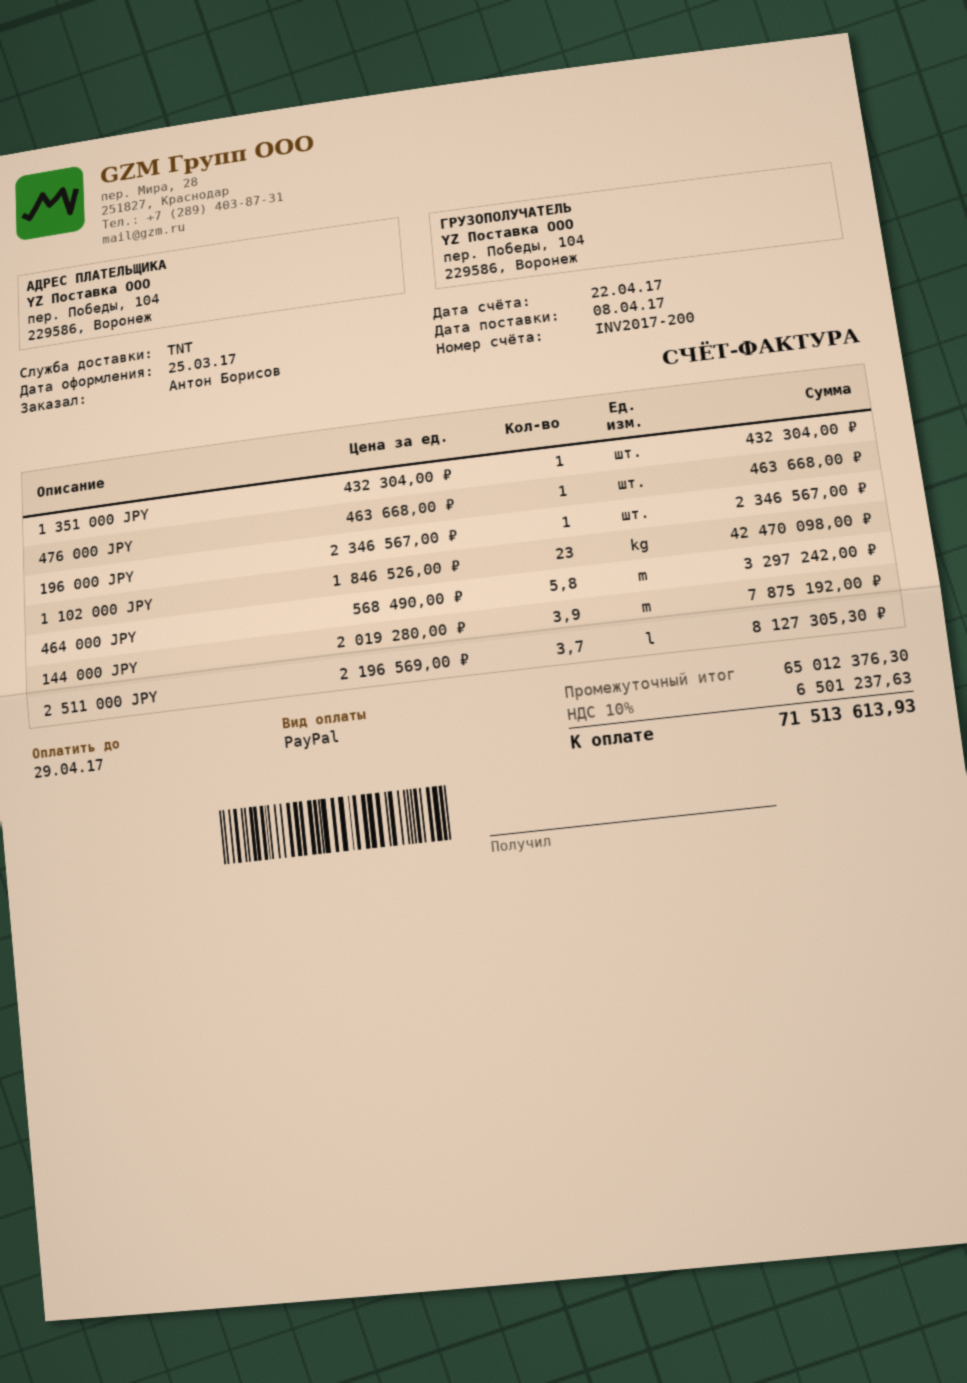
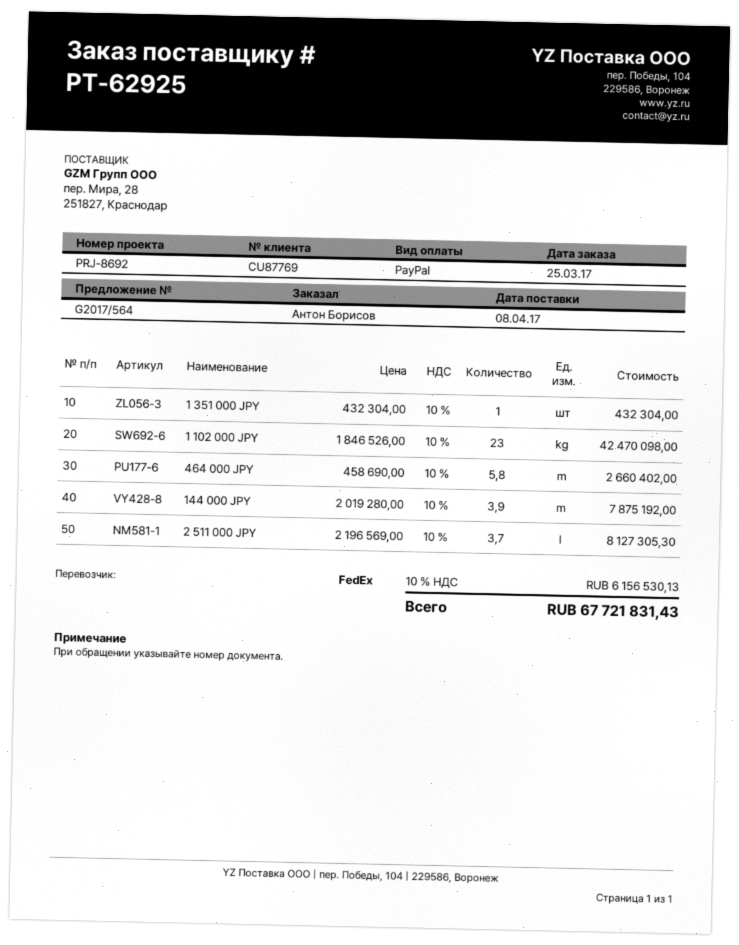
shipping method: TNT -> FedEx
476 000 JPY: 1 x 463668.00 = 463668.00 -> none
196 000 JPY: 1 x 2346567.00 = 2346567.00 -> none
464 000 JPY: 5.8 x 568490.00 = 3297242.00 -> 5.8 x 458690.00 = 2660402.00
tax: 10% = 6501237.63 -> 10% = 6156530.13
total: 71513613.93 -> 67721831.43

